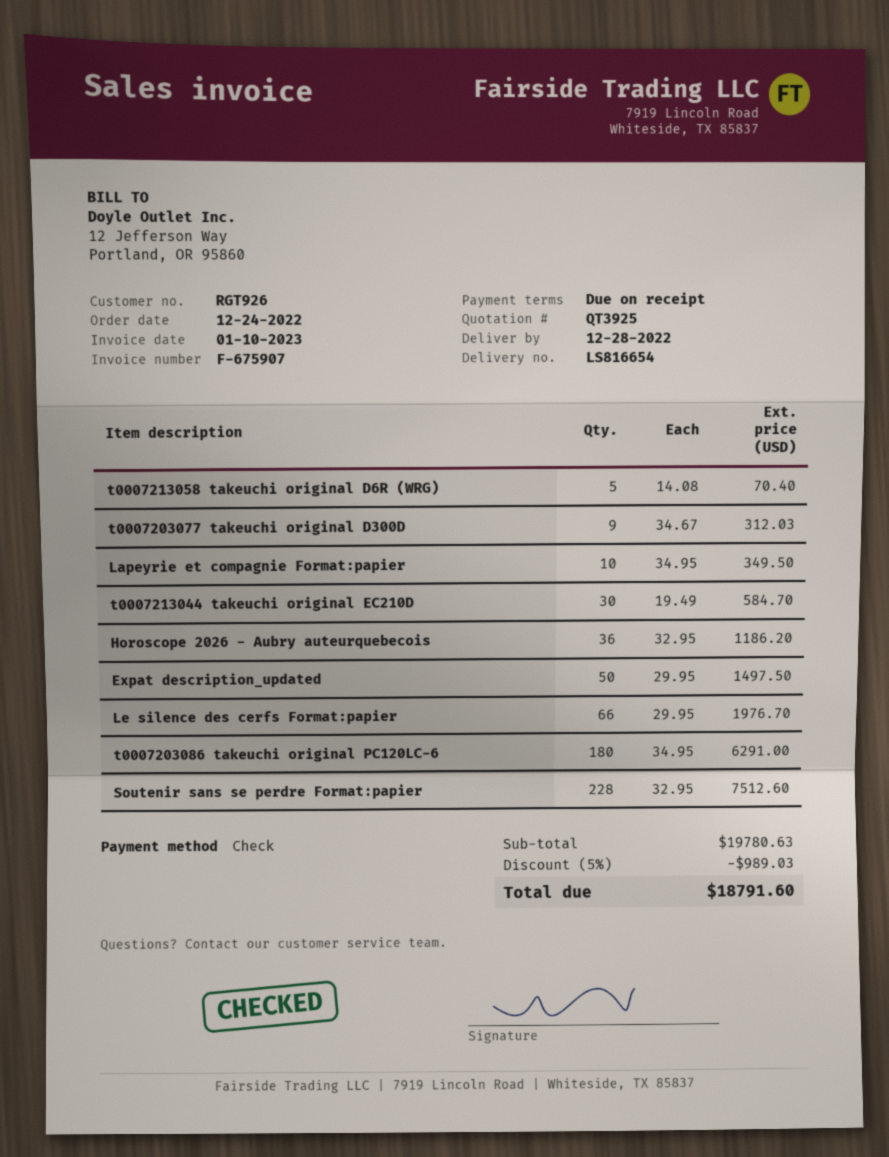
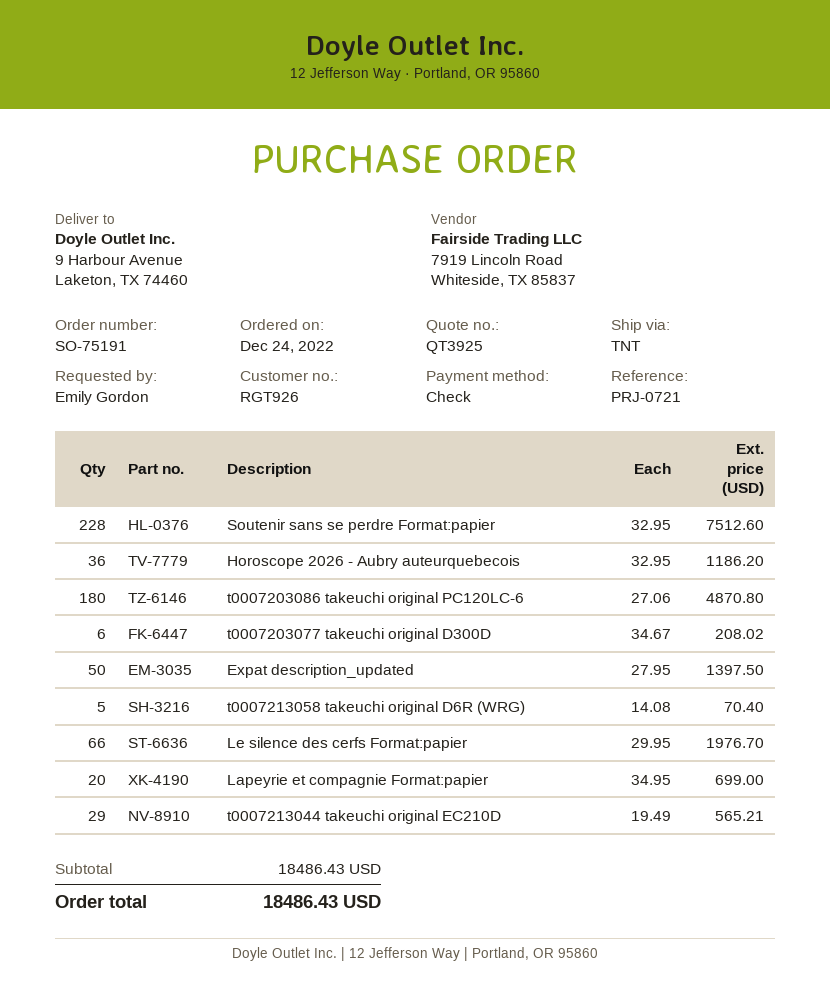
t0007203077 takeuchi original D300D: 9 x 34.67 = 312.03 -> 6 x 34.67 = 208.02
Lapeyrie et compagnie Format:papier: 10 x 34.95 = 349.50 -> 20 x 34.95 = 699.00
t0007213044 takeuchi original EC210D: 30 x 19.49 = 584.70 -> 29 x 19.49 = 565.21
Expat description_updated: 50 x 29.95 = 1497.50 -> 50 x 27.95 = 1397.50
t0007203086 takeuchi original PC120LC-6: 180 x 34.95 = 6291.00 -> 180 x 27.06 = 4870.80
subtotal: 19780.63 -> 18486.43
discount: 5% = 989.03 -> none
total: 18791.60 -> 18486.43

